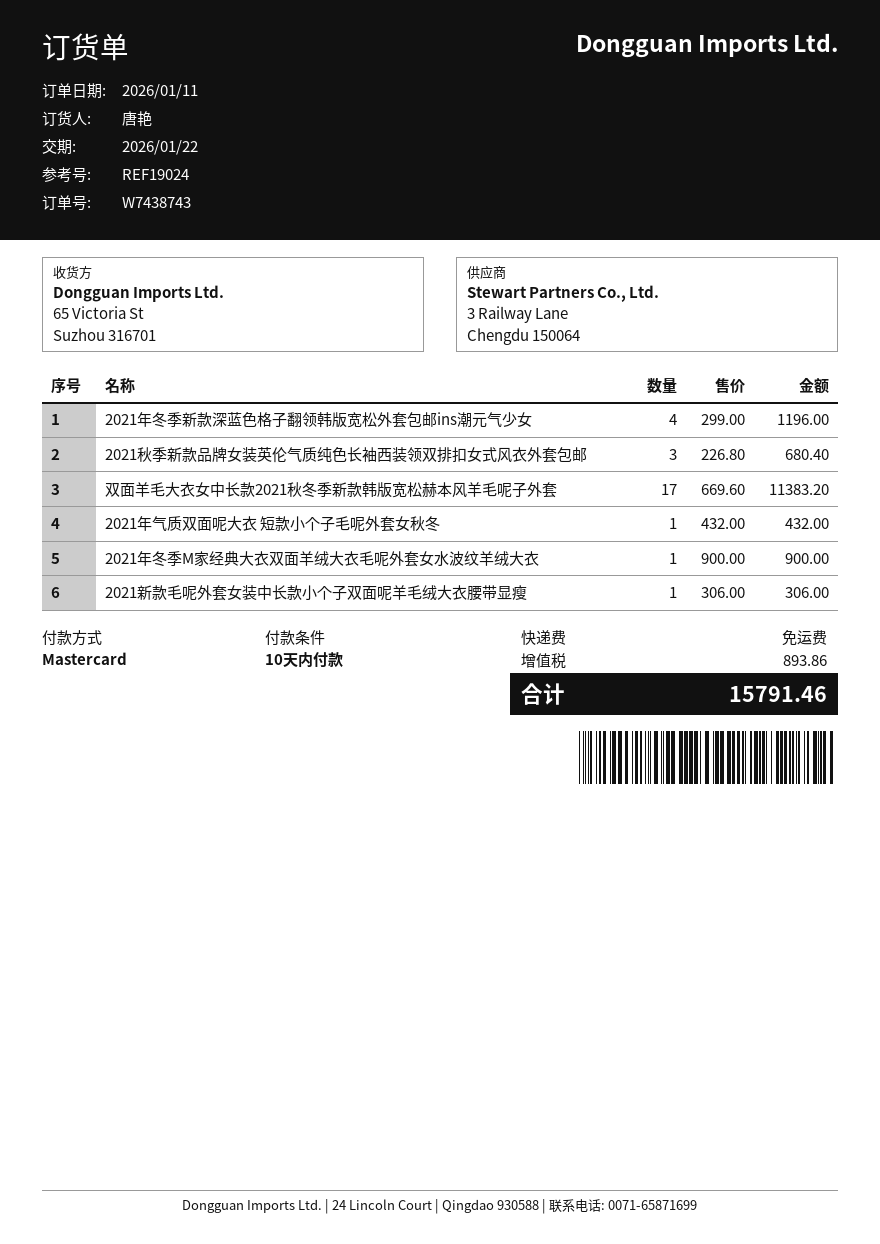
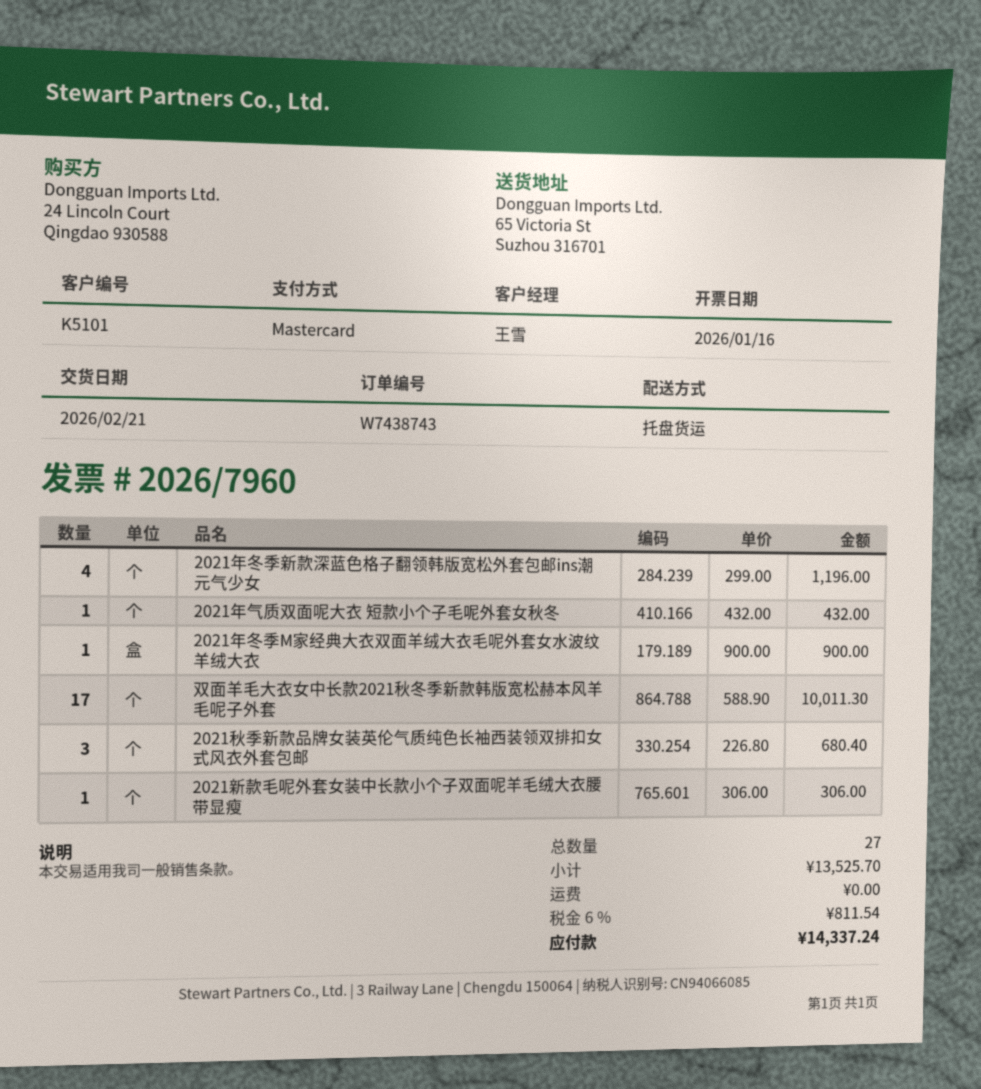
delivery date: 2026-01-22 -> 2026-02-21
双面羊毛大衣女中长款2021秋冬季新款韩版宽松赫本风羊毛呢子外套: 17 x 669.60 = 11383.20 -> 17 x 588.90 = 10011.30
tax: 893.86 -> 811.54
total: 15791.46 -> 14337.24

